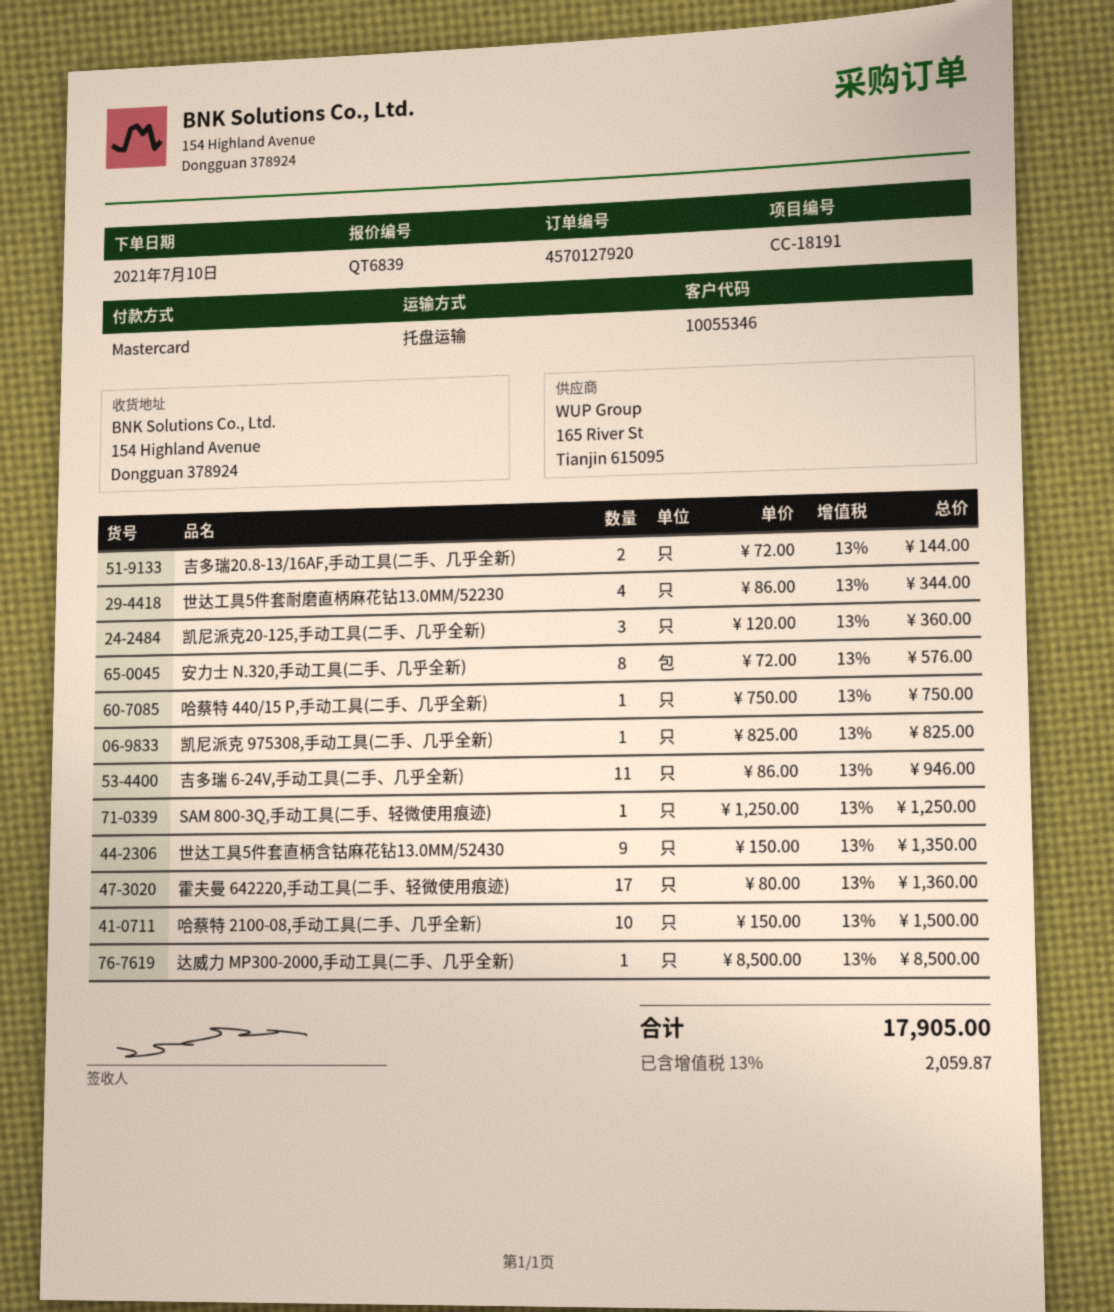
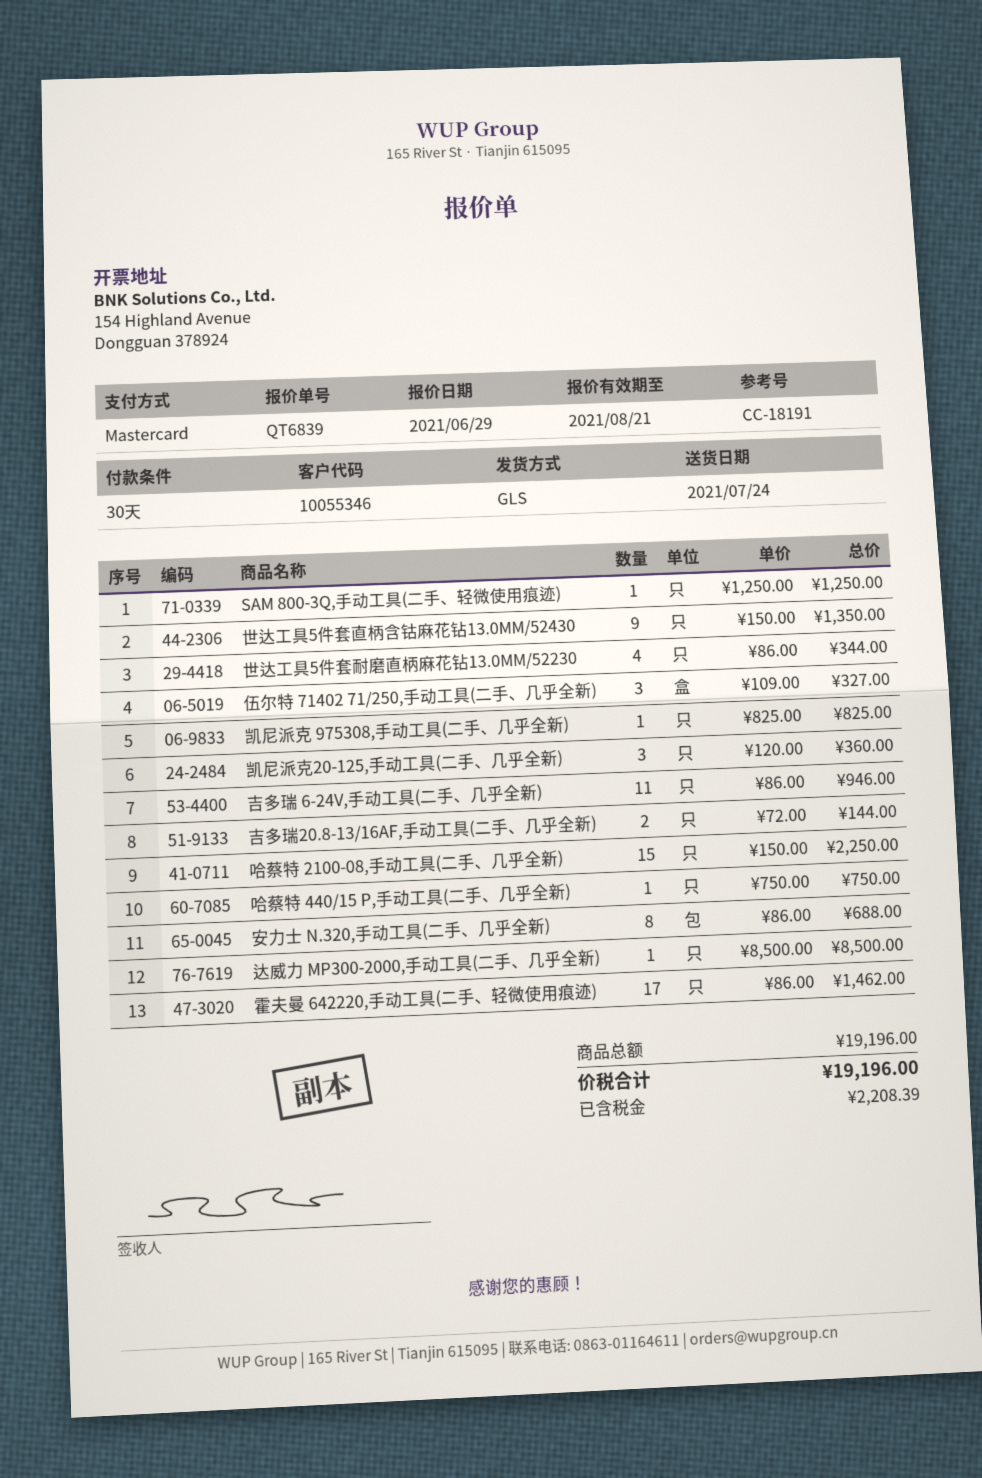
shipping method: pallet freight -> GLS
安力士 N.320,手动工具(二手、几乎全新): 8 x 72.00 = 576.00 -> 8 x 86.00 = 688.00
霍夫曼 642220,手动工具(二手、轻微使用痕迹): 17 x 80.00 = 1360.00 -> 17 x 86.00 = 1462.00
哈蔡特 2100-08,手动工具(二手、几乎全新): 10 x 150.00 = 1500.00 -> 15 x 150.00 = 2250.00
伍尔特 71402 71/250,手动工具(二手、几乎全新): none -> 3 x 109.00 = 327.00
tax: 2059.87 -> 2208.39
total: 17905.00 -> 19196.00

